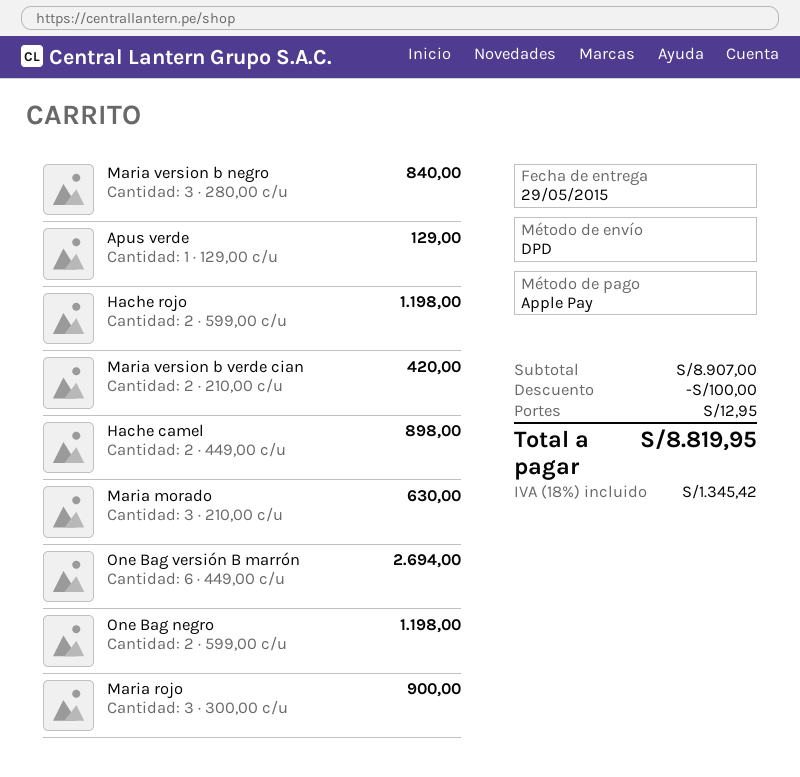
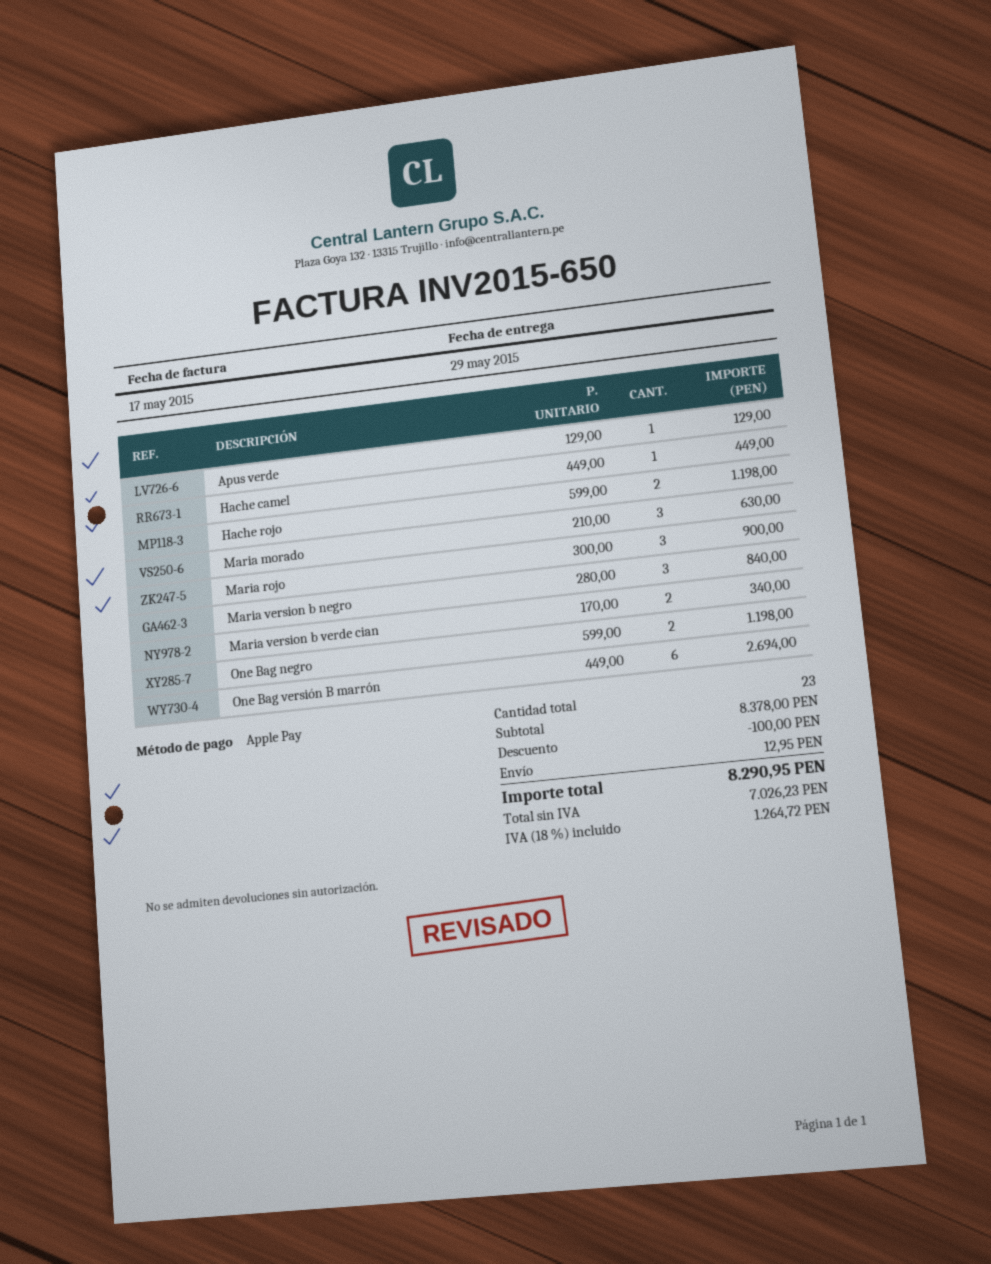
Maria version b verde cian: 2 x 210.00 = 420.00 -> 2 x 170.00 = 340.00
Hache camel: 2 x 449.00 = 898.00 -> 1 x 449.00 = 449.00
subtotal: 8907.00 -> 8378.00
tax: 18% = 1345.42 -> 18% = 1264.72
total: 8819.95 -> 8290.95

